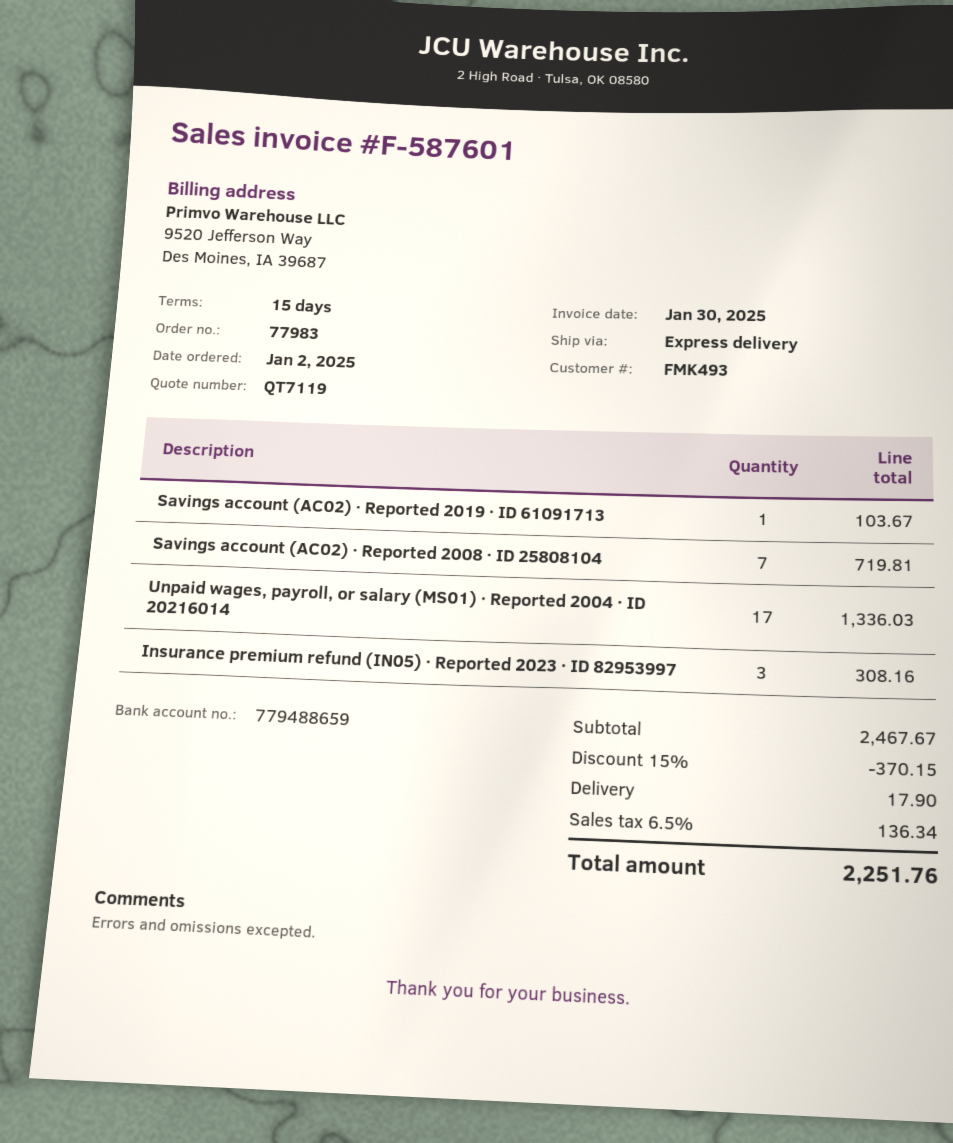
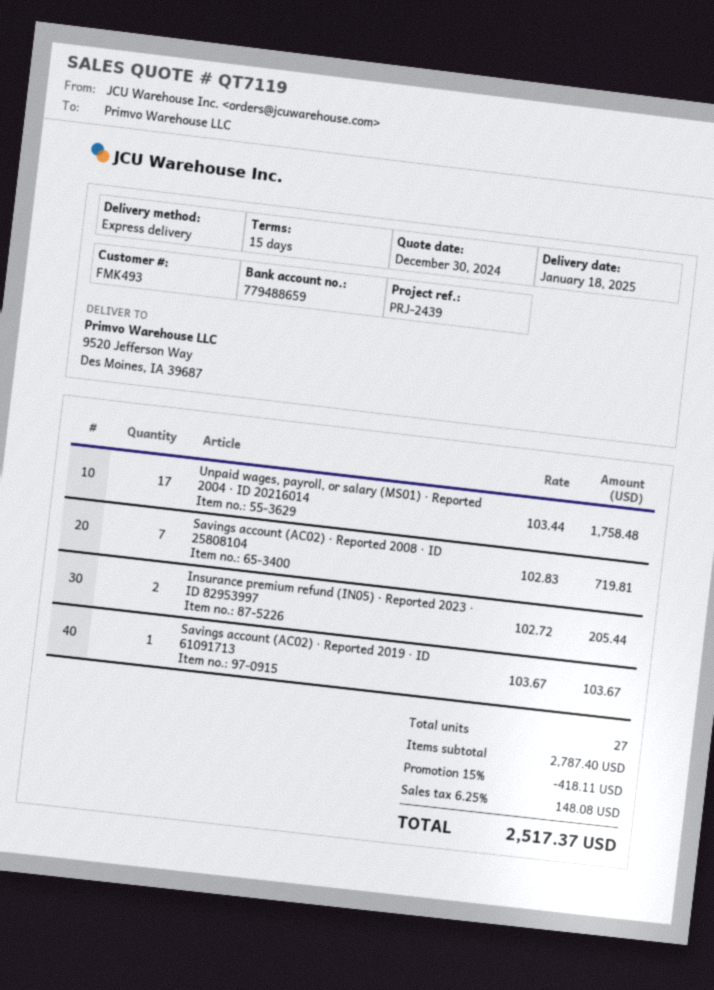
Unpaid wages, payroll, or salary (MS01) · Reported 2004 · ID 20216014: 17 for 1336.03 -> 17 for 1758.48
Insurance premium refund (IN05) · Reported 2023 · ID 82953997: 3 for 308.16 -> 2 for 205.44
subtotal: 2467.67 -> 2787.40
discount: 15% = 370.15 -> 15% = 418.11
shipping: 17.90 -> none
tax: 6.5% = 136.34 -> 6.25% = 148.08
total: 2251.76 -> 2517.37

